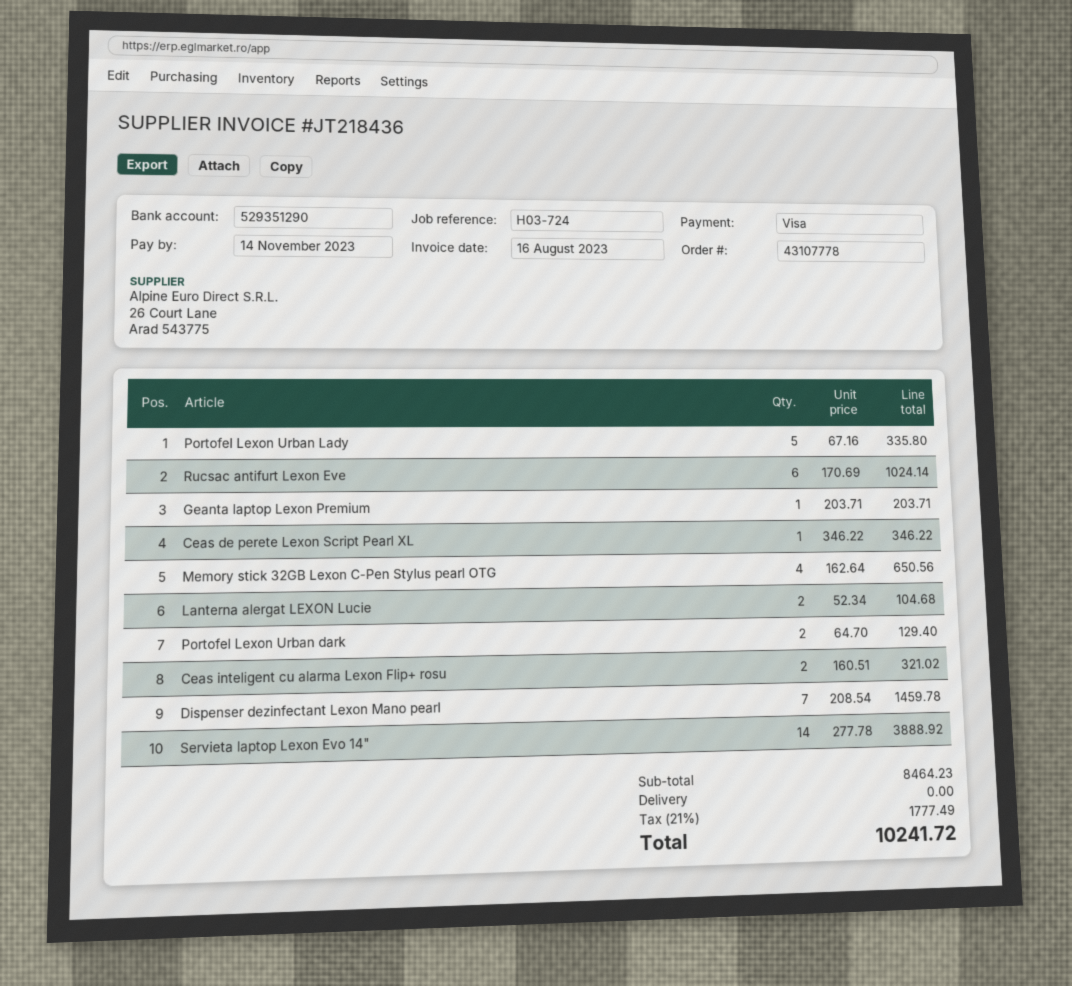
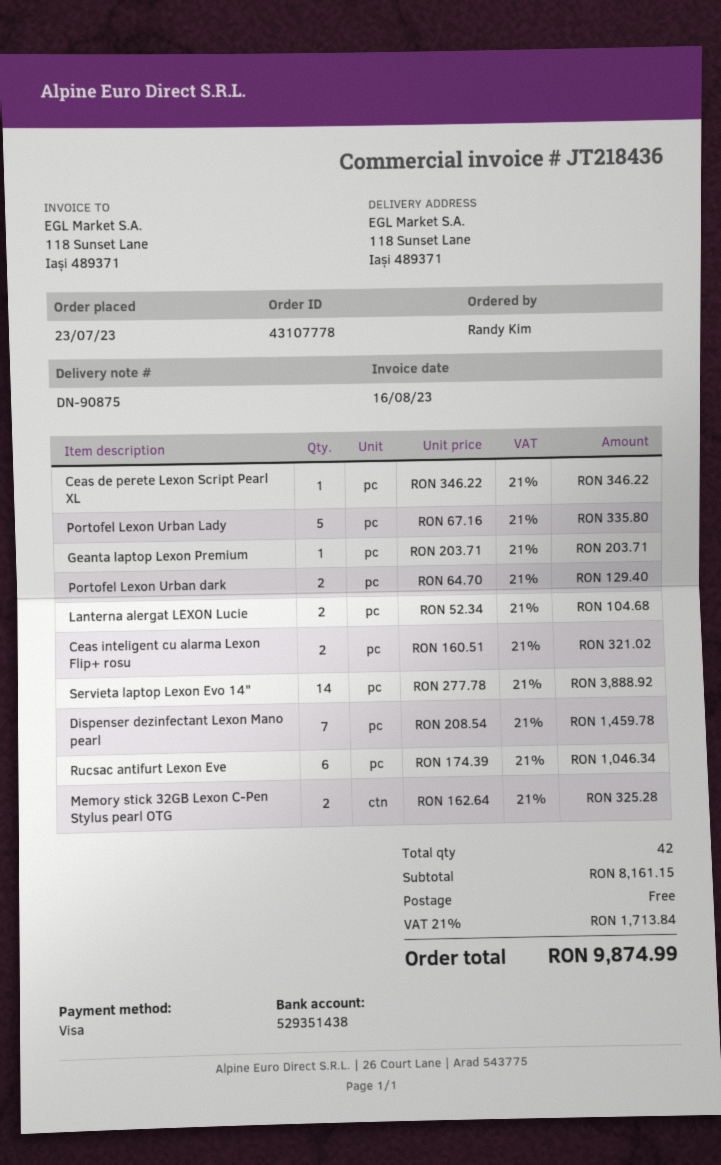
bank account: 529351290 -> 529351438
Rucsac antifurt Lexon Eve: 6 x 170.69 = 1024.14 -> 6 x 174.39 = 1046.34
Memory stick 32GB Lexon C-Pen Stylus pearl OTG: 4 x 162.64 = 650.56 -> 2 x 162.64 = 325.28
subtotal: 8464.23 -> 8161.15
tax: 21% = 1777.49 -> 21% = 1713.84
total: 10241.72 -> 9874.99

